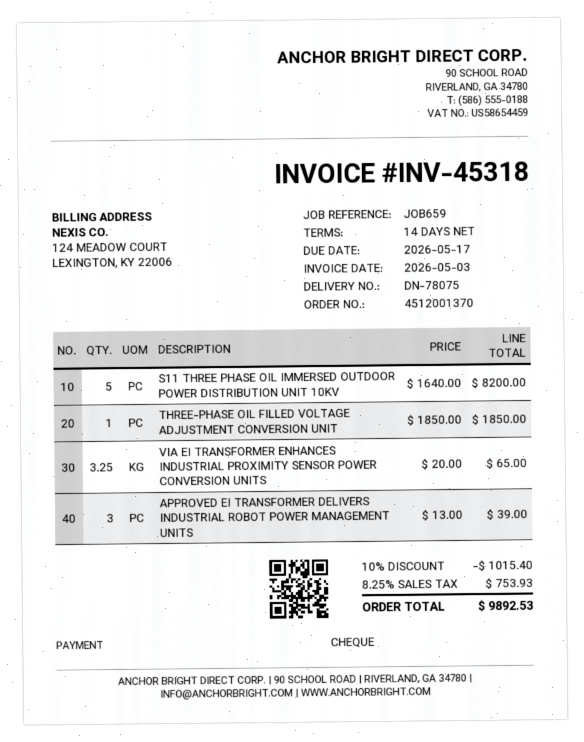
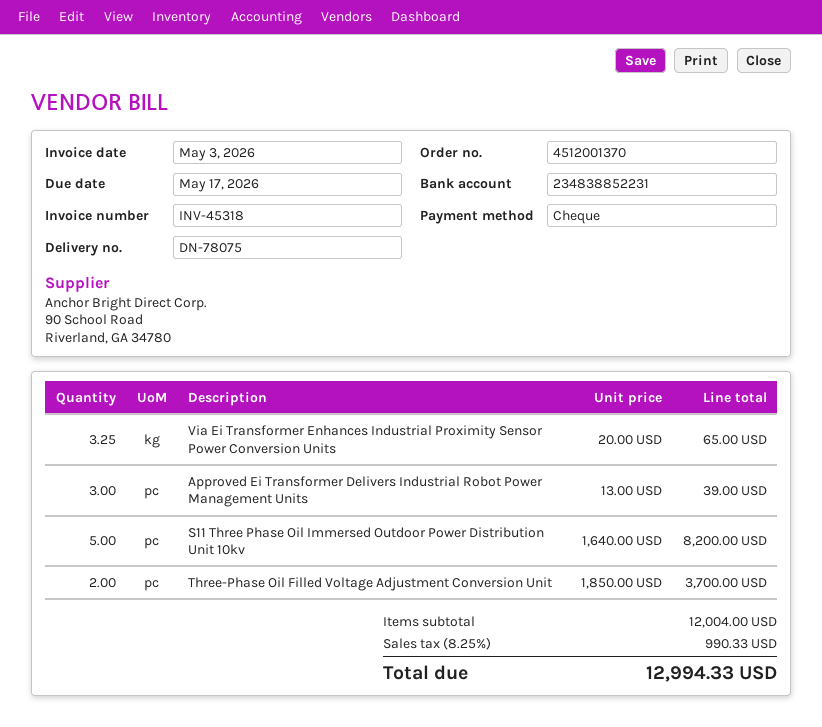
THREE-PHASE OIL FILLED VOLTAGE ADJUSTMENT CONVERSION UNIT: 1 x 1850.00 = 1850.00 -> 2 x 1850.00 = 3700.00
discount: 10% = 1015.40 -> none
tax: 8.25% = 753.93 -> 8.25% = 990.33
total: 9892.53 -> 12994.33

